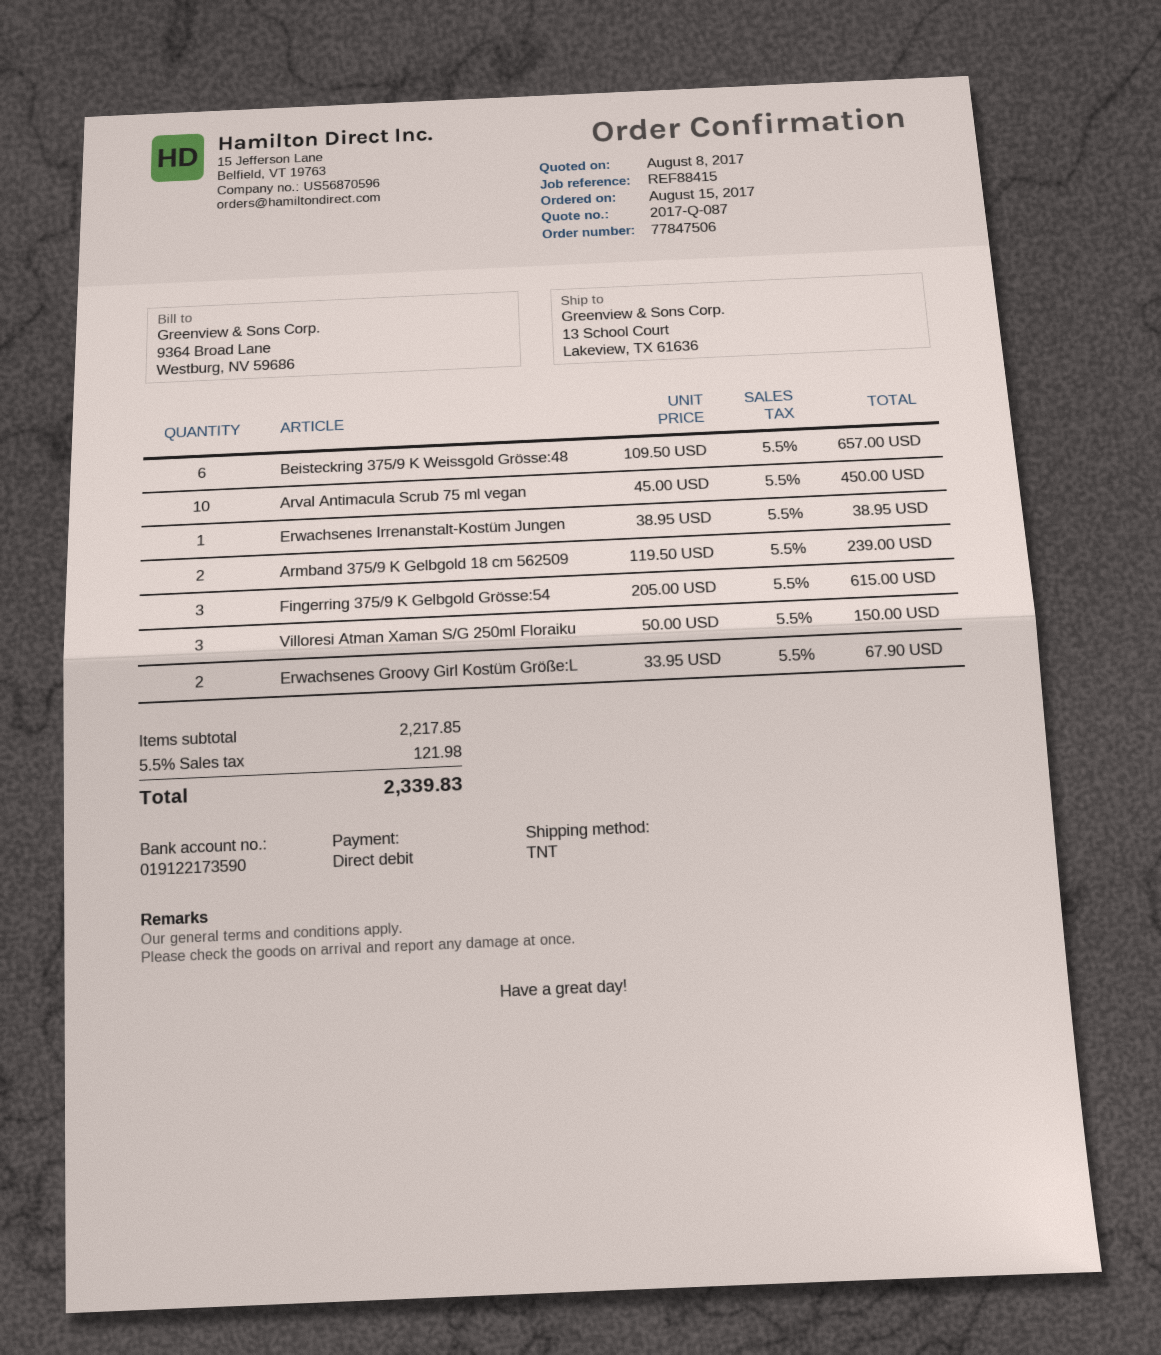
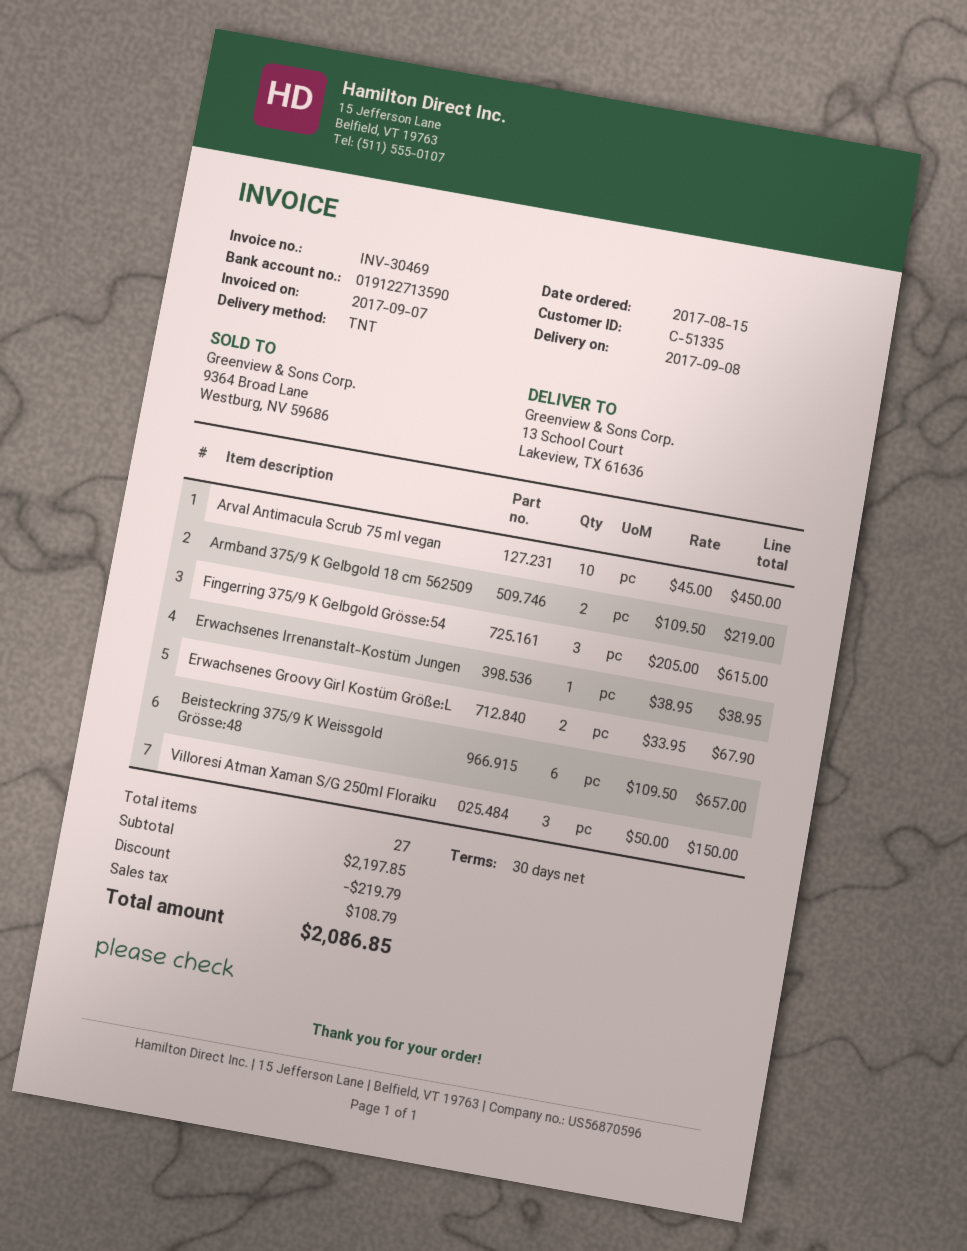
bank account: 019122173590 -> 019122713590
Armband 375/9 K Gelbgold 18 cm 562509: 2 x 119.50 = 239.00 -> 2 x 109.50 = 219.00
subtotal: 2217.85 -> 2197.85
discount: none -> 219.79
tax: 121.98 -> 108.79
total: 2339.83 -> 2086.85

